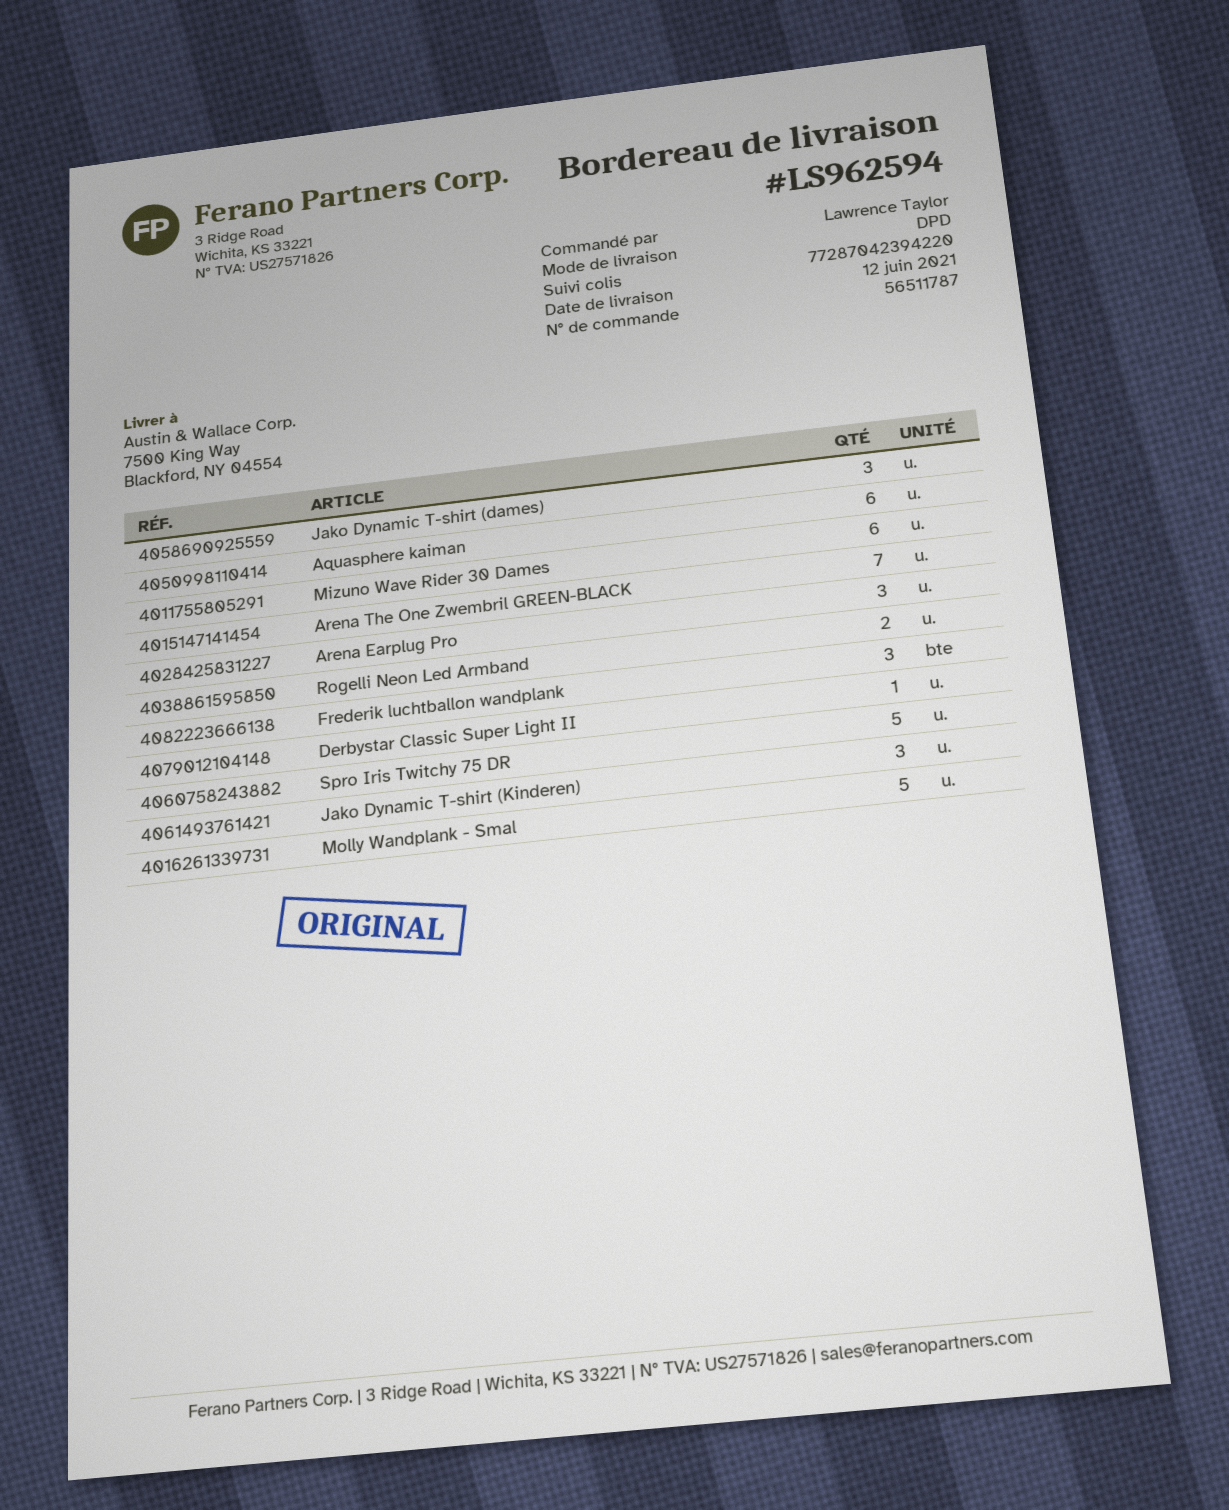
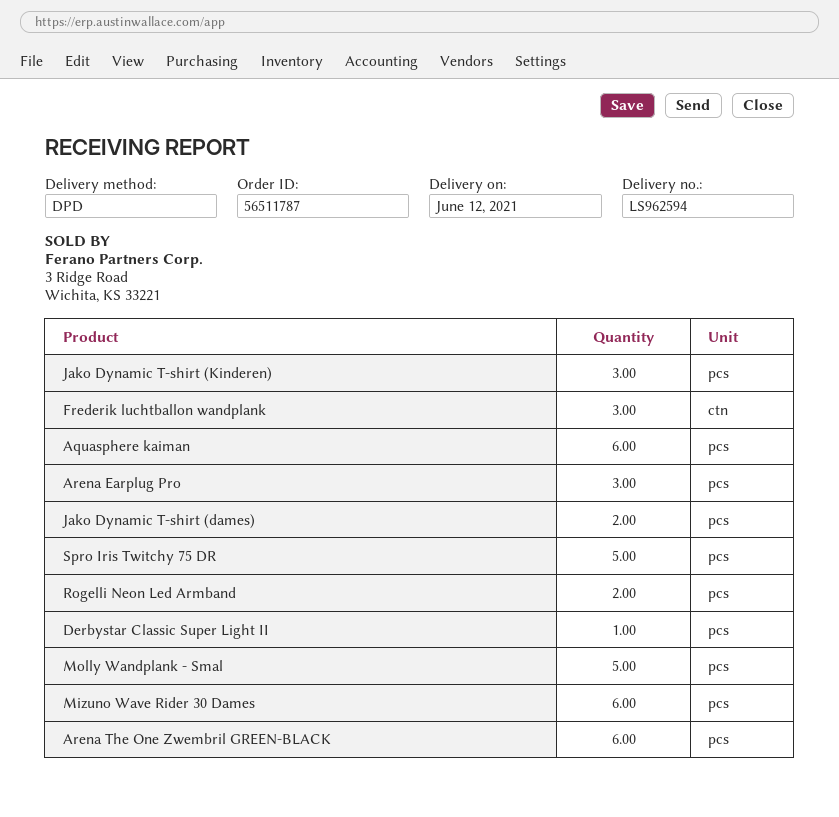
Jako Dynamic T-shirt (dames): 3 -> 2
Arena The One Zwembril GREEN-BLACK: 7 -> 6

